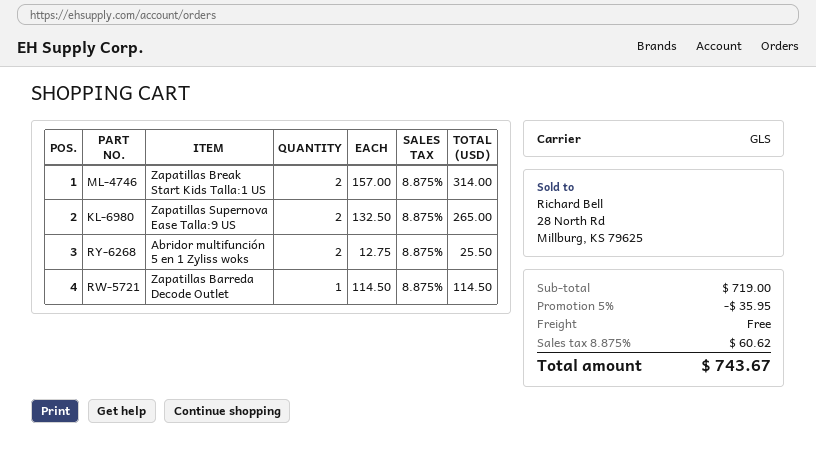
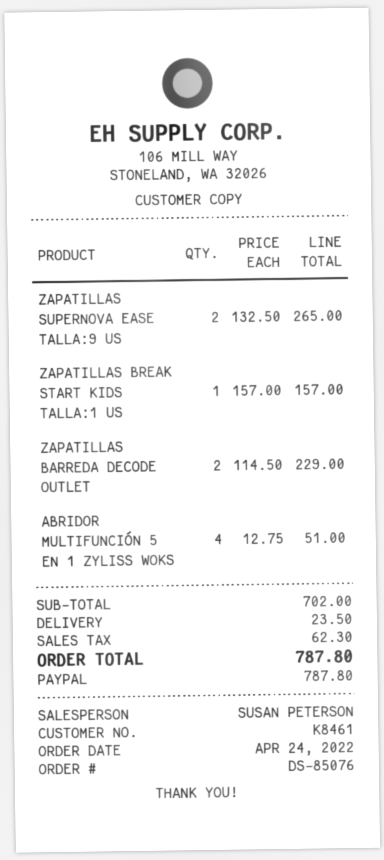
Zapatillas Break Start Kids Talla:1 US: 2 x 157.00 = 314.00 -> 1 x 157.00 = 157.00
Abridor multifunción 5 en 1 Zyliss woks: 2 x 12.75 = 25.50 -> 4 x 12.75 = 51.00
Zapatillas Barreda Decode Outlet: 1 x 114.50 = 114.50 -> 2 x 114.50 = 229.00
subtotal: 719.00 -> 702.00
discount: 5% = 35.95 -> none
shipping: 0.00 -> 23.50
tax: 60.62 -> 62.30
total: 743.67 -> 787.80

